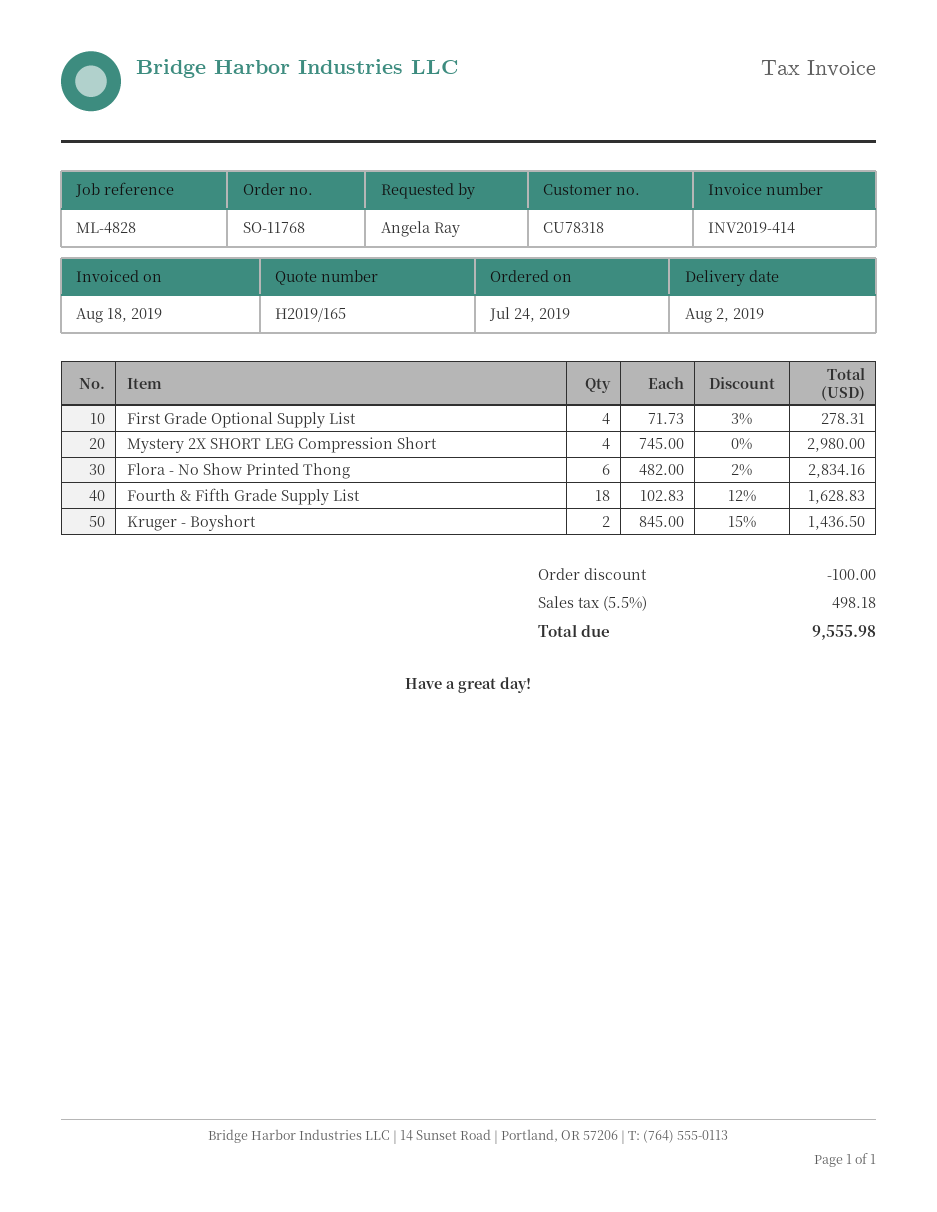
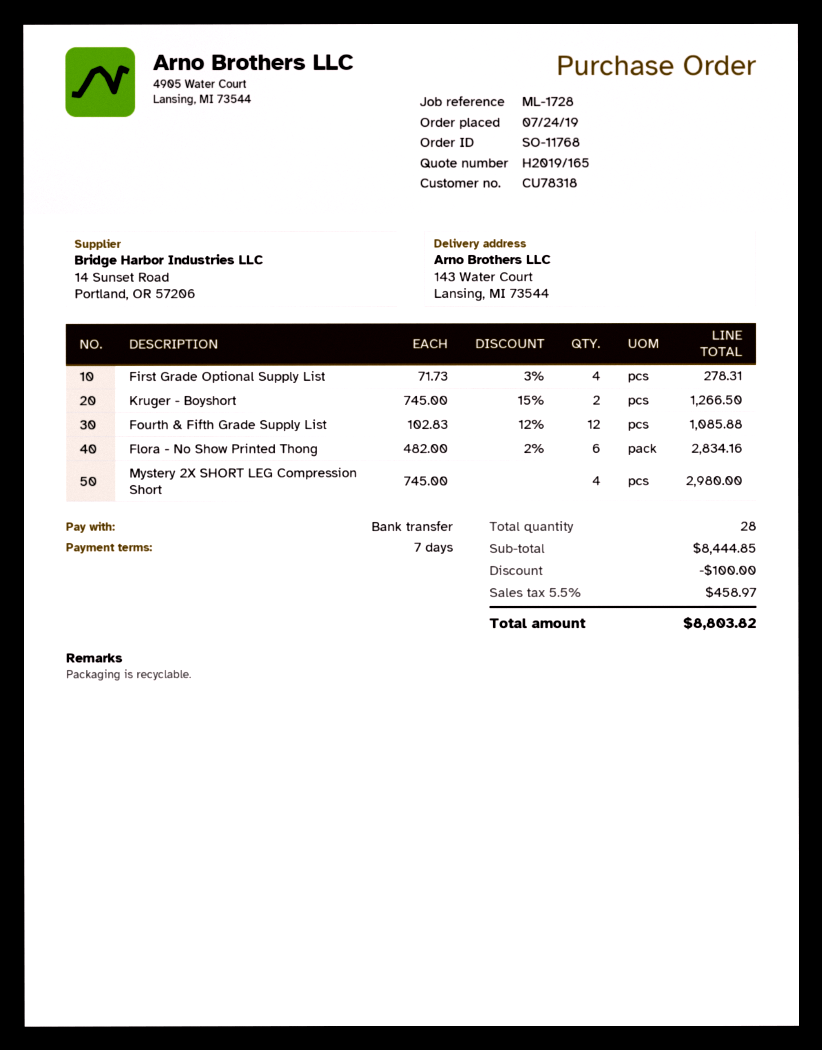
reference: ML-4828 -> ML-1728
Fourth & Fifth Grade Supply List: 18 x 102.83 - 12% = 1628.83 -> 12 x 102.83 - 12% = 1085.88
Kruger - Boyshort: 2 x 845.00 - 15% = 1436.50 -> 2 x 745.00 - 15% = 1266.50
tax: 5.5% = 498.18 -> 5.5% = 458.97
total: 9555.98 -> 8803.82

